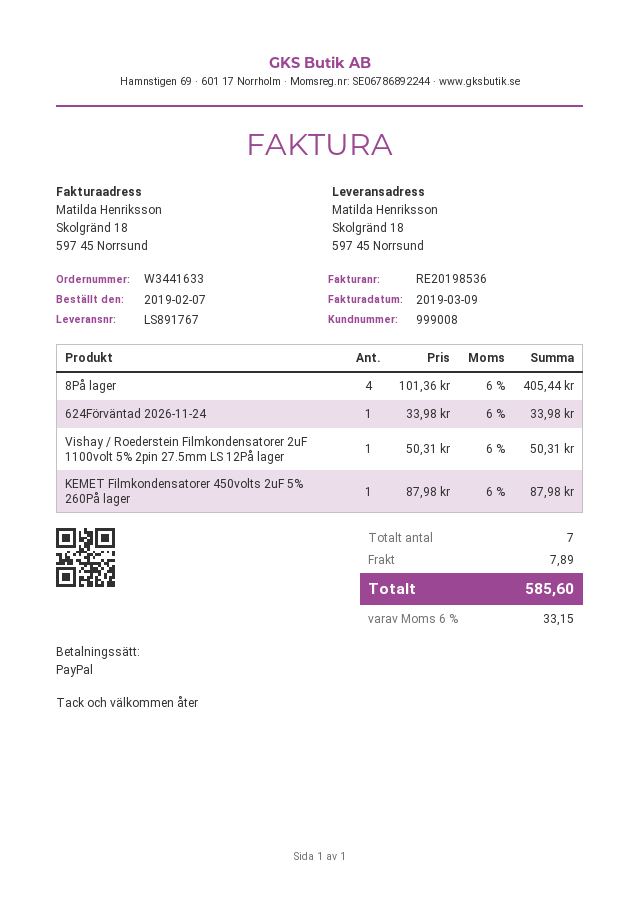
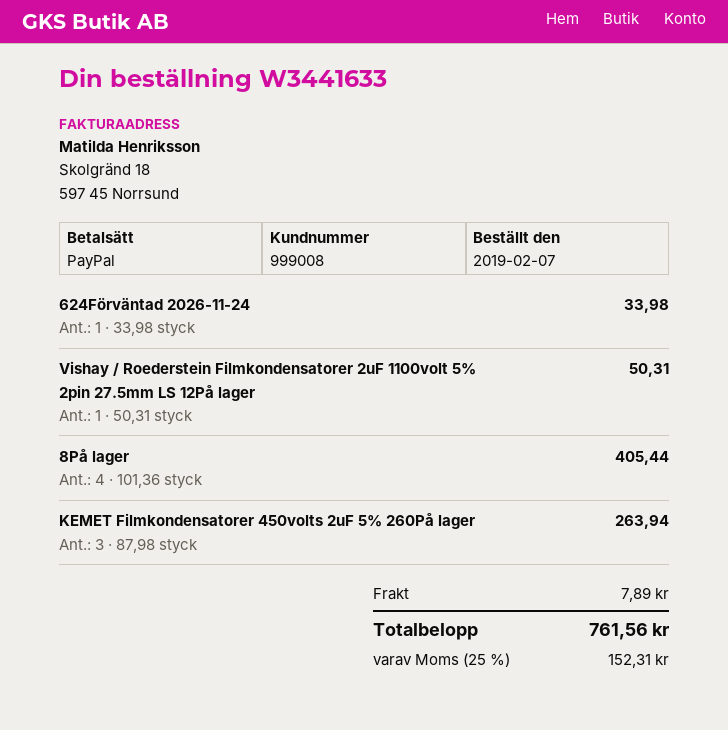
KEMET Filmkondensatorer 450volts 2uF 5% 260På lager: 1 x 87.98 = 87.98 -> 3 x 87.98 = 263.94
tax: 6% = 33.15 -> 25% = 152.31
total: 585.60 -> 761.56

